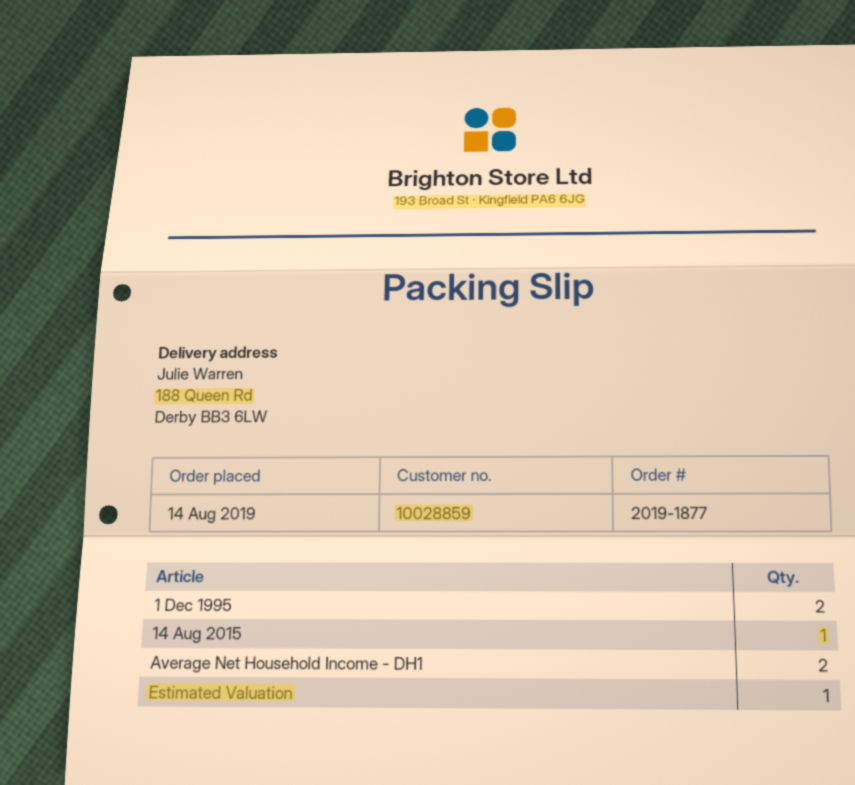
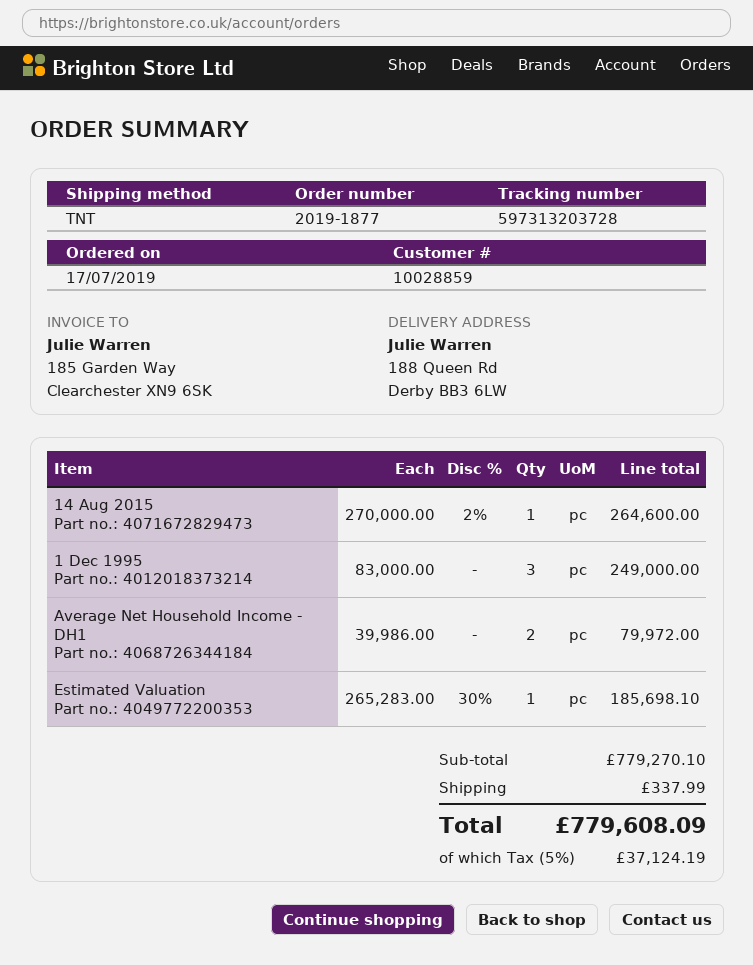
order date: 2019-08-14 -> 2019-07-17
1 Dec 1995: 2 -> 3

